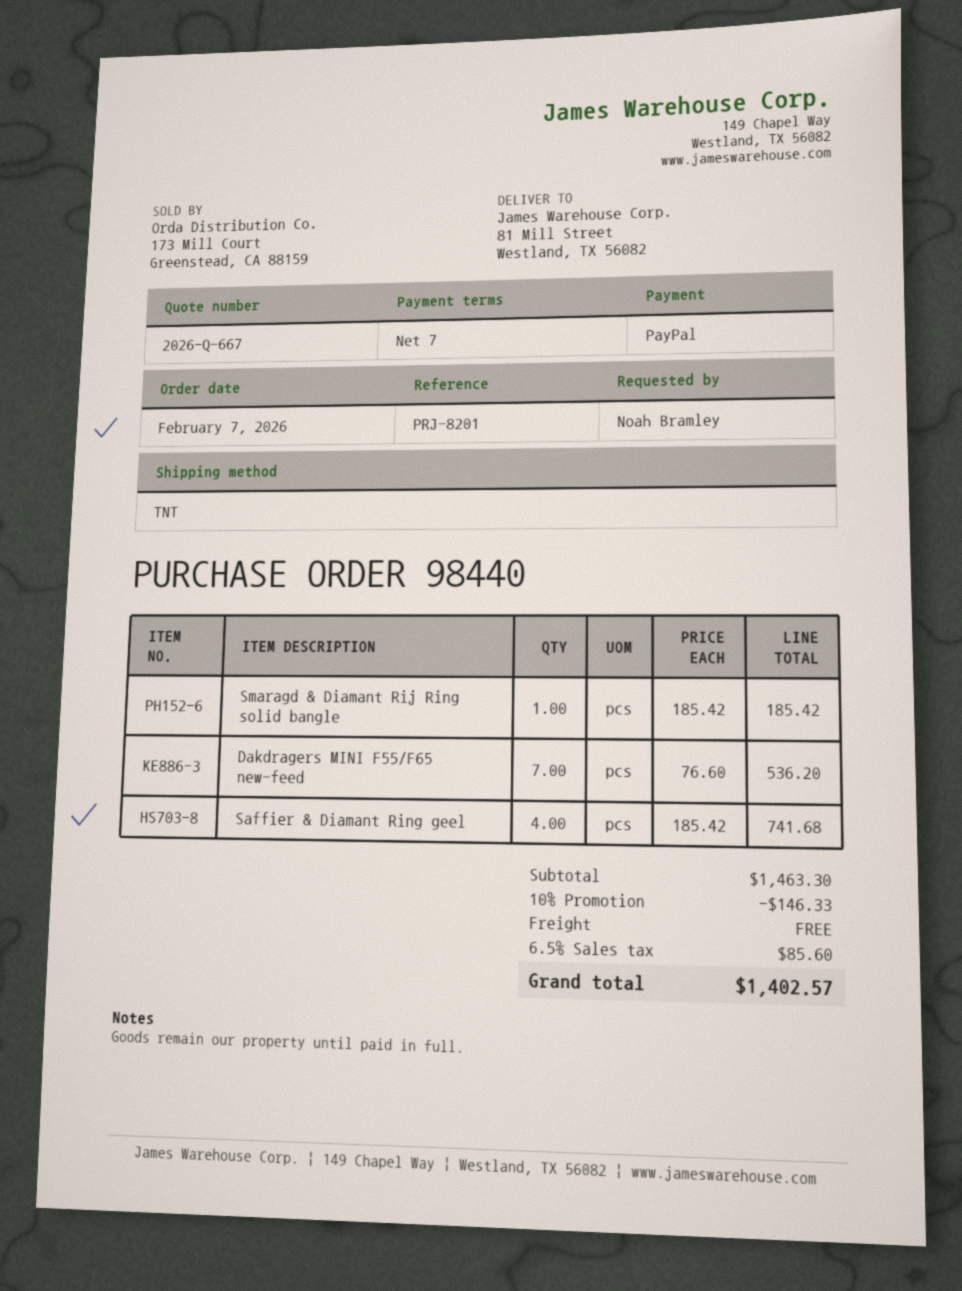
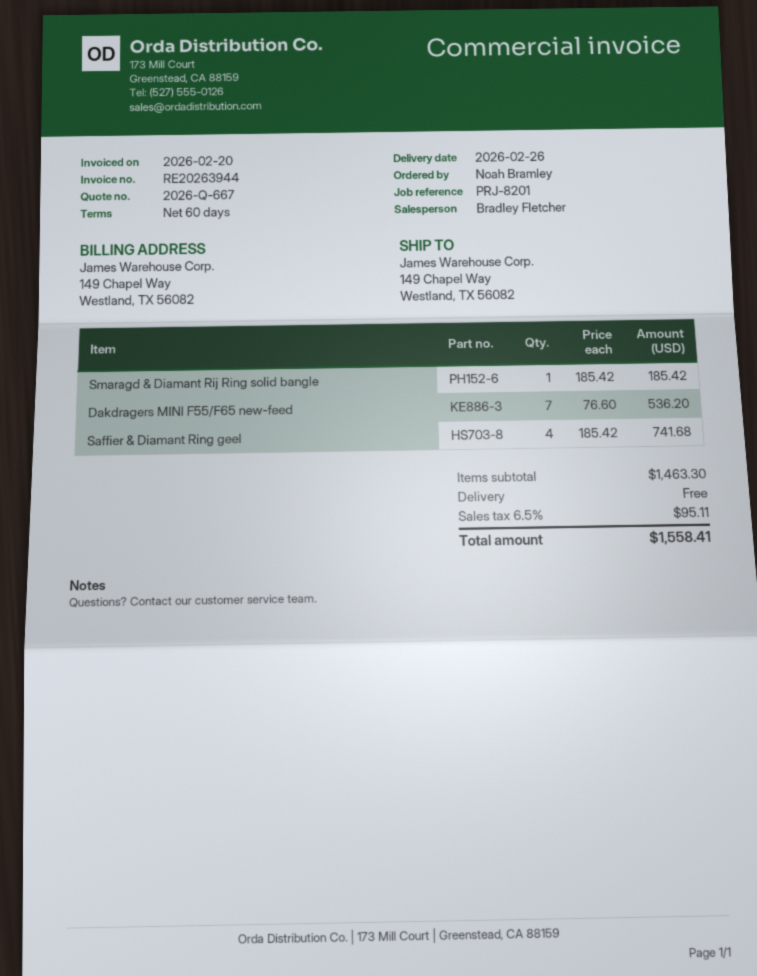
payment terms: 7 days -> 60 days
ship to: 81 Mill Street, Westland, TX 56082 -> 149 Chapel Way, Westland, TX 56082
discount: 10% = 146.33 -> none
tax: 6.5% = 85.60 -> 6.5% = 95.11
total: 1402.57 -> 1558.41

